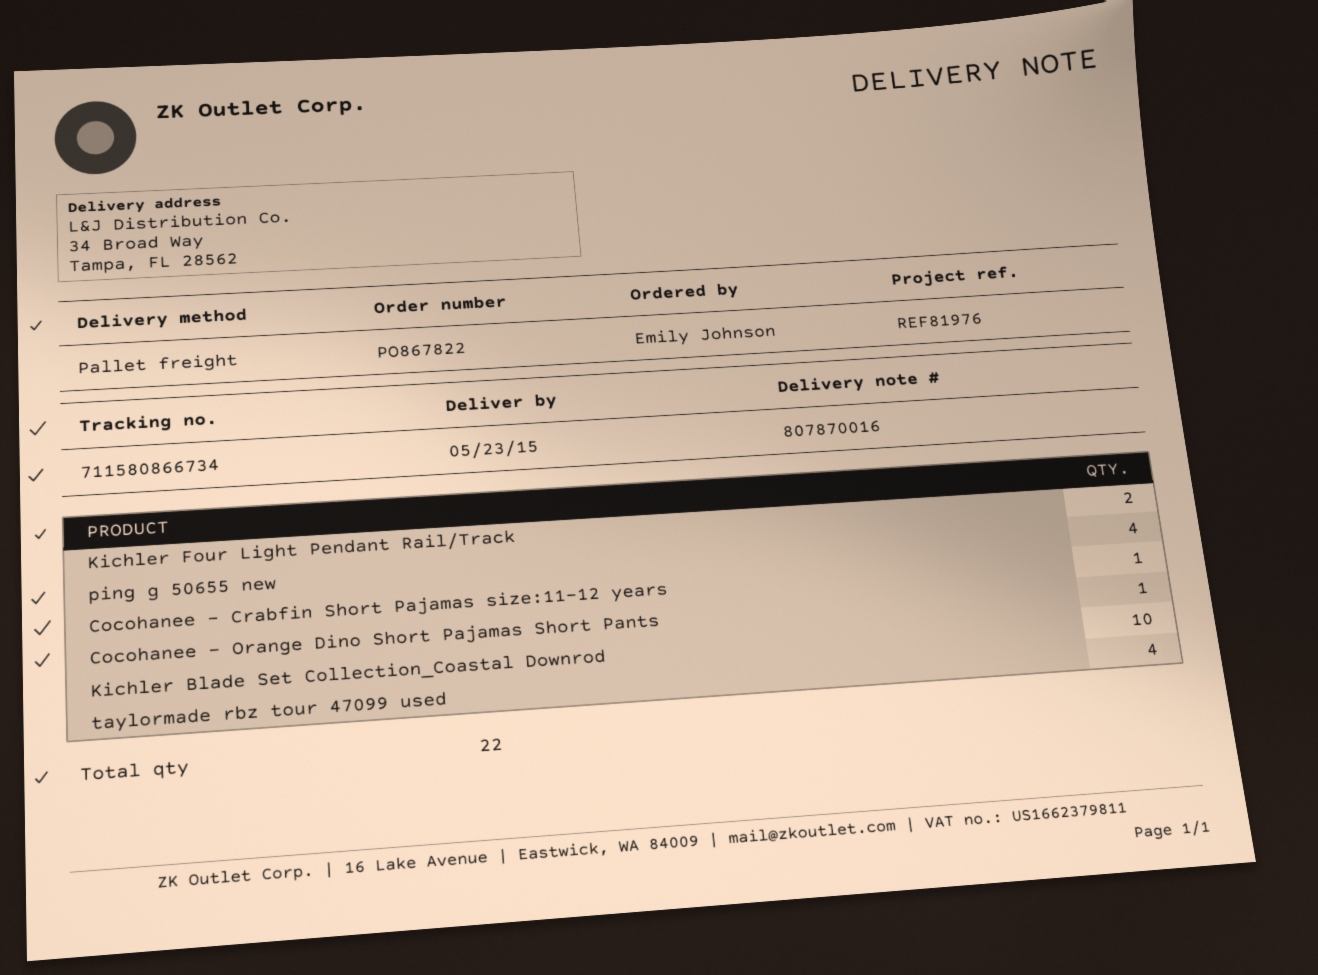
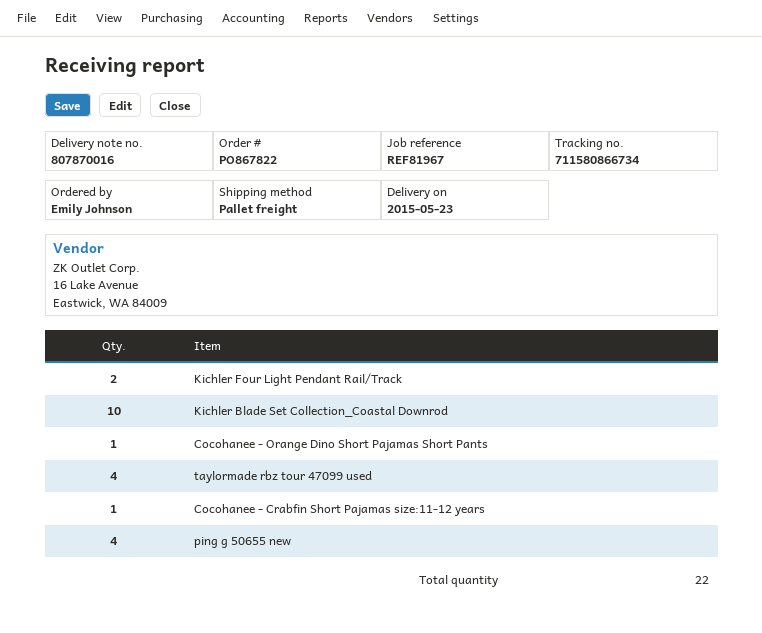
reference: REF81976 -> REF81967

